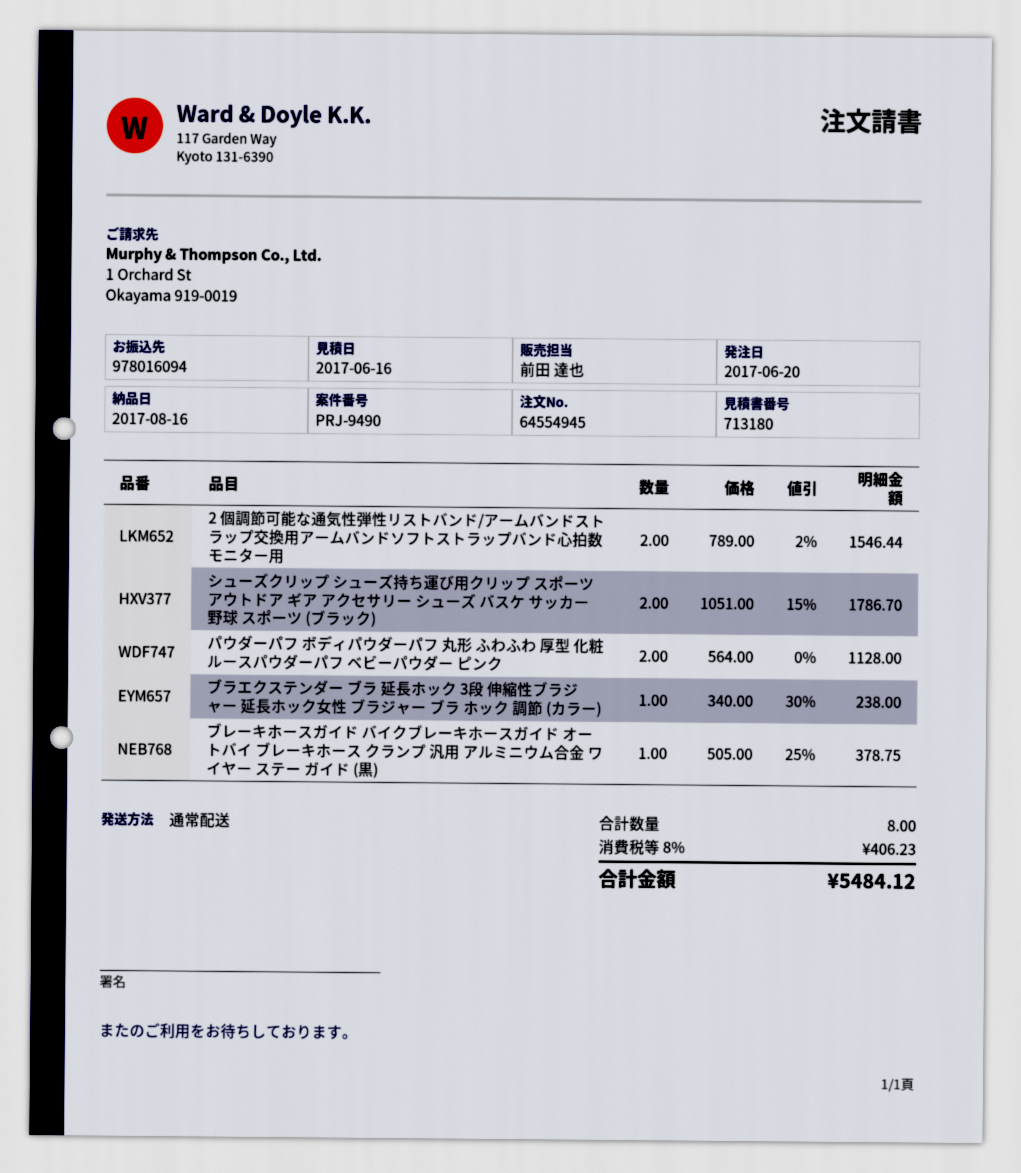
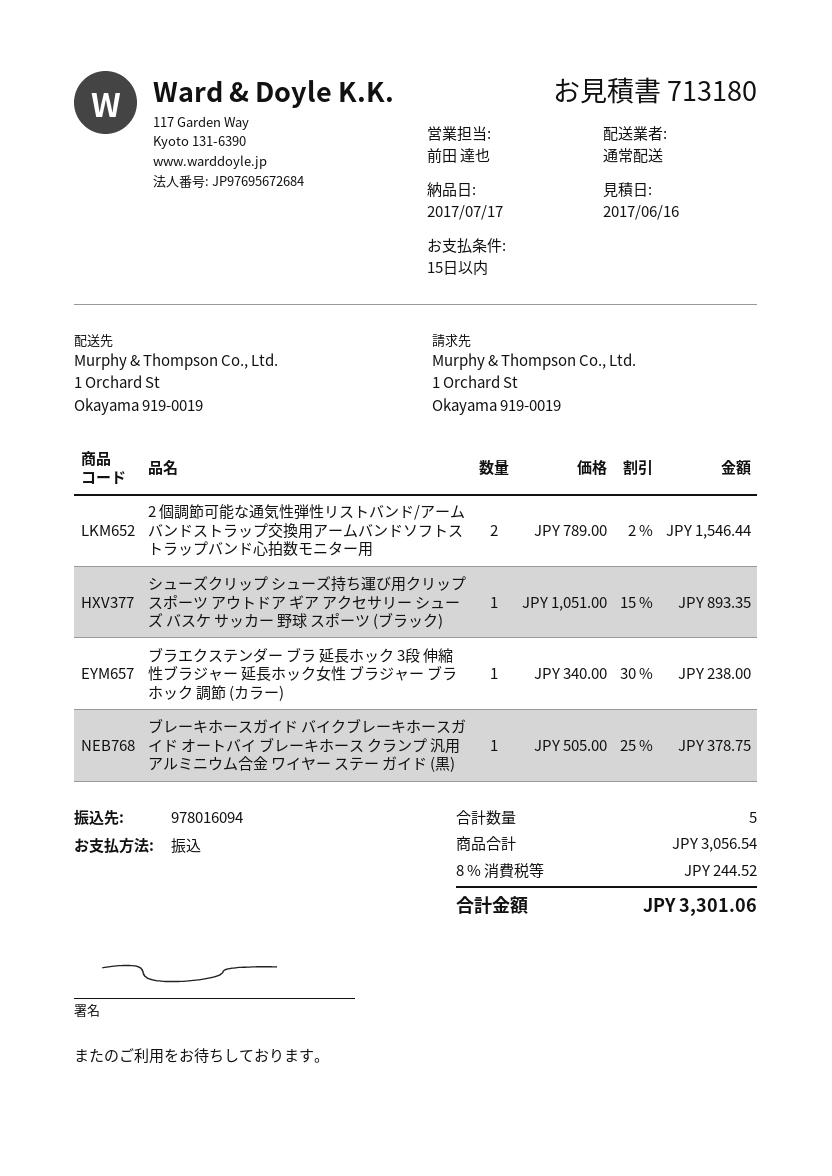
delivery date: 2017-08-16 -> 2017-07-17
シューズクリップ シューズ持ち運び用クリップ スポーツ アウトドア ギア アクセサリー シューズ バスケ サッカー 野球 スポーツ (ブラック): 2 x 1051.00 - 15% = 1786.70 -> 1 x 1051.00 - 15% = 893.35
パウダーパフ ボディパウダーパフ 丸形 ふわふわ 厚型 化粧 ルースパウダーパフ ベビーパウダー ピンク: 2 x 564.00 = 1128.00 -> none
total quantity: 8 -> 5
tax: 8% = 406.23 -> 8% = 244.52
total: 5484.12 -> 3301.06

